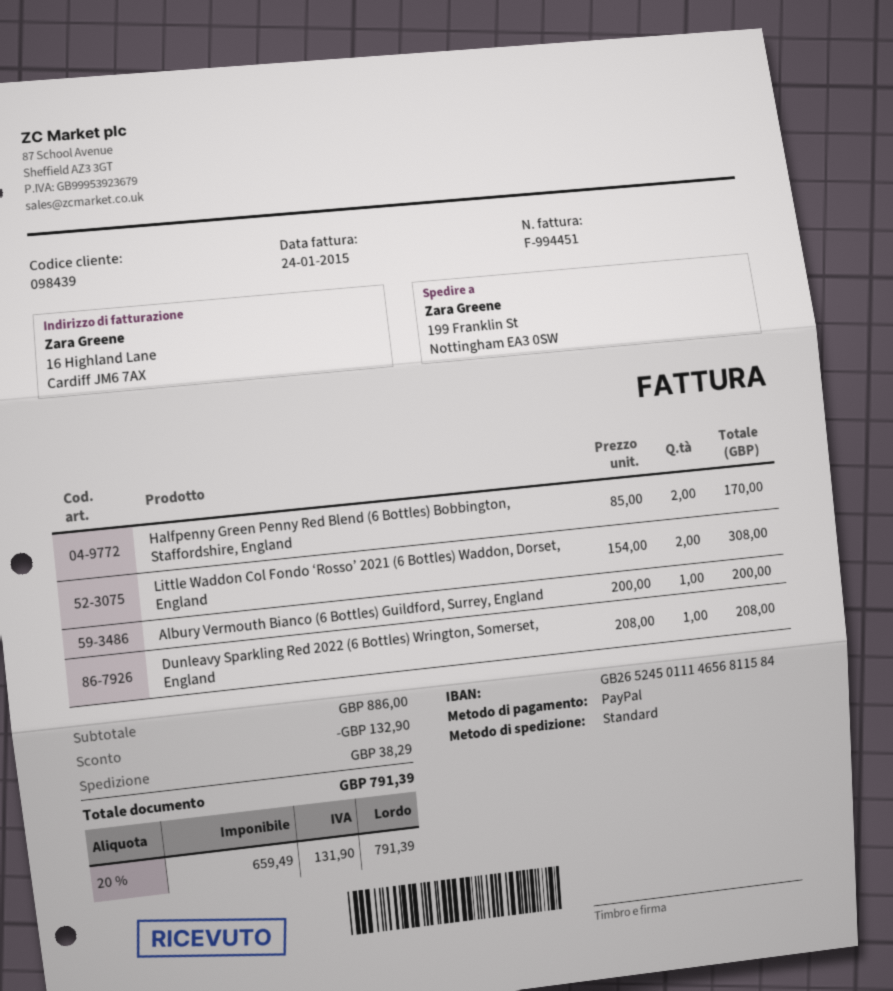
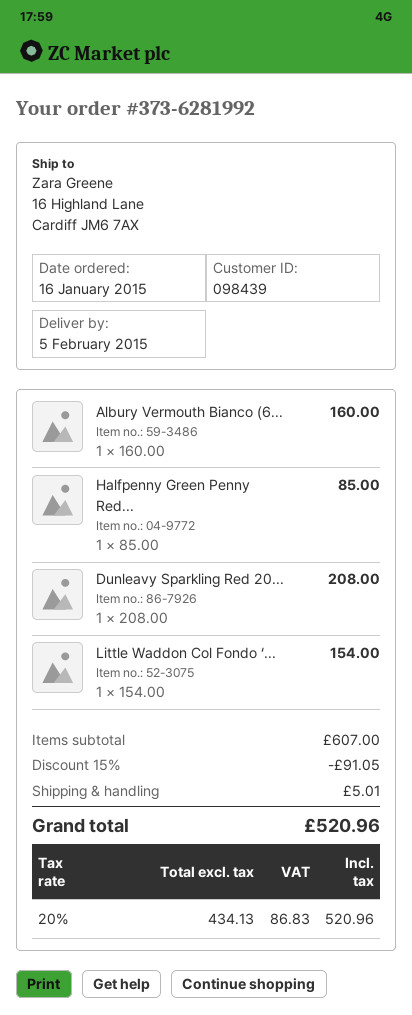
ship to: 199 Franklin St, Nottingham EA3 0SW -> 16 Highland Lane, Cardiff JM6 7AX
Halfpenny Green Penny Red Blend (6 Bottles) Bobbington, Staffordshire, England: 2 x 85.00 = 170.00 -> 1 x 85.00 = 85.00
Little Waddon Col Fondo ‘Rosso’ 2021 (6 Bottles) Waddon, Dorset, England: 2 x 154.00 = 308.00 -> 1 x 154.00 = 154.00
Albury Vermouth Bianco (6 Bottles) Guildford, Surrey, England: 1 x 200.00 = 200.00 -> 1 x 160.00 = 160.00
subtotal: 886.00 -> 607.00
discount: 132.90 -> 91.05
shipping: 38.29 -> 5.01
net: 659.49 -> 434.13
tax: 20% = 131.90 -> 20% = 86.83
total: 791.39 -> 520.96

